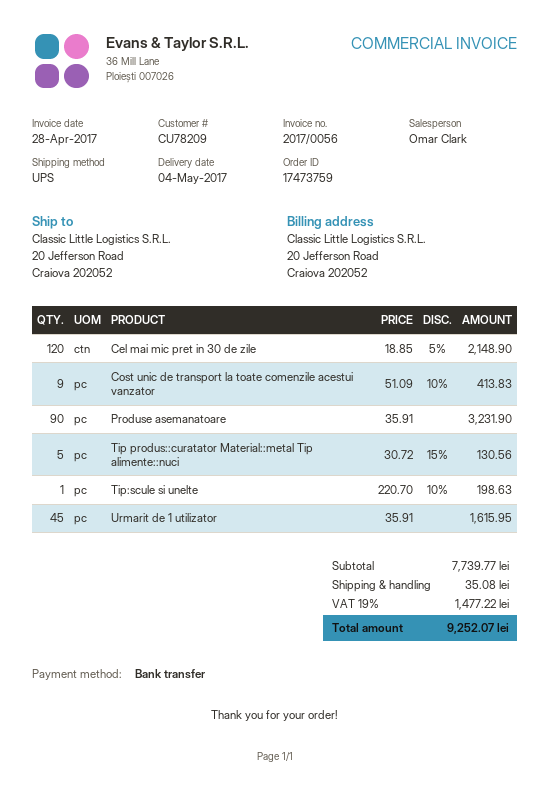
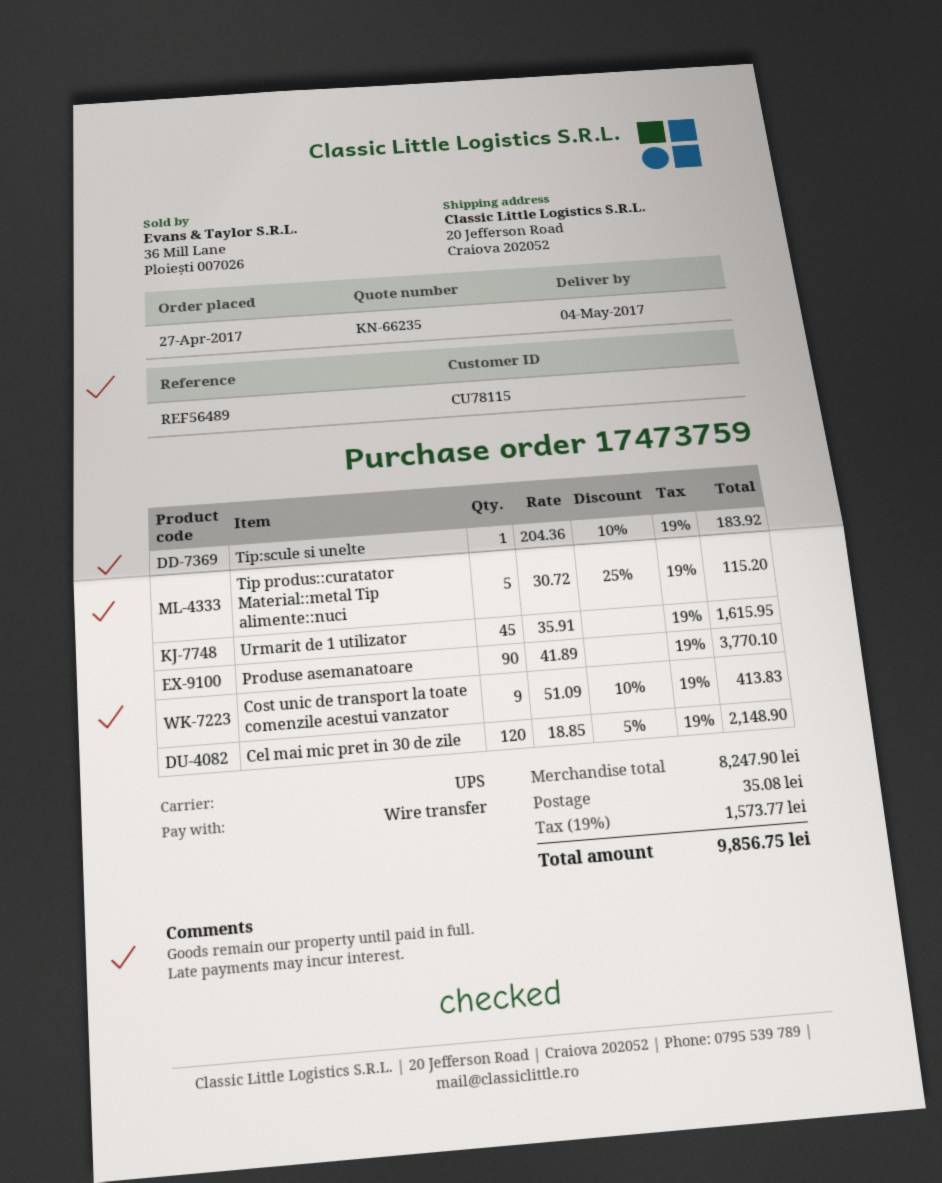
customer number: CU78209 -> CU78115
Produse asemanatoare: 90 x 35.91 = 3231.90 -> 90 x 41.89 = 3770.10
Tip produs::curatator Material::metal Tip alimente::nuci: 5 x 30.72 - 15% = 130.56 -> 5 x 30.72 - 25% = 115.20
Tip:scule si unelte: 1 x 220.70 - 10% = 198.63 -> 1 x 204.36 - 10% = 183.92
subtotal: 7739.77 -> 8247.90
tax: 19% = 1477.22 -> 19% = 1573.77
total: 9252.07 -> 9856.75

